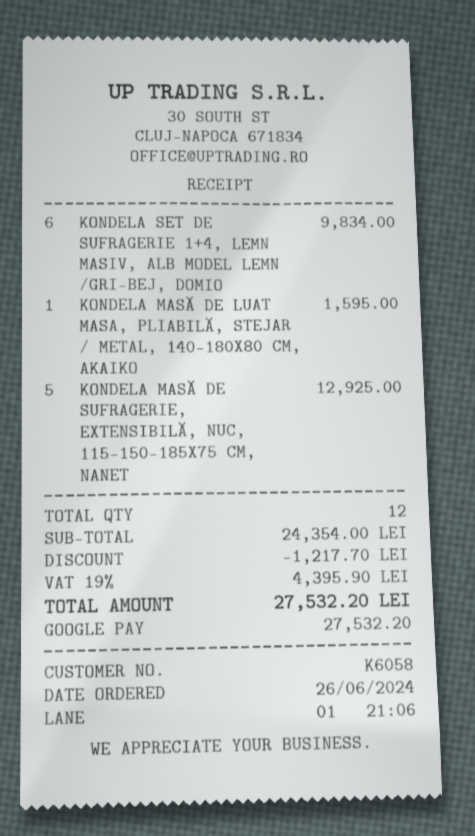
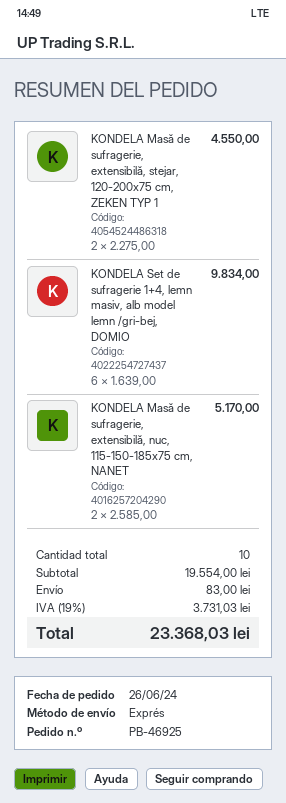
KONDELA MASĂ DE LUAT MASA, PLIABILĂ, STEJAR / METAL, 140-180X80 CM, AKAIKO: 1 for 1595.00 -> none
KONDELA MASĂ DE SUFRAGERIE, EXTENSIBILĂ, NUC, 115-150-185X75 CM, NANET: 5 for 12925.00 -> 2 for 5170.00
KONDELA Masă de sufragerie, extensibilă, stejar, 120-200x75 cm, ZEKEN TYP 1: none -> 2 for 4550.00
total quantity: 12 -> 10
subtotal: 24354.00 -> 19554.00
discount: 1217.70 -> none
shipping: none -> 83.00
tax: 19% = 4395.90 -> 19% = 3731.03
total: 27532.20 -> 23368.03

